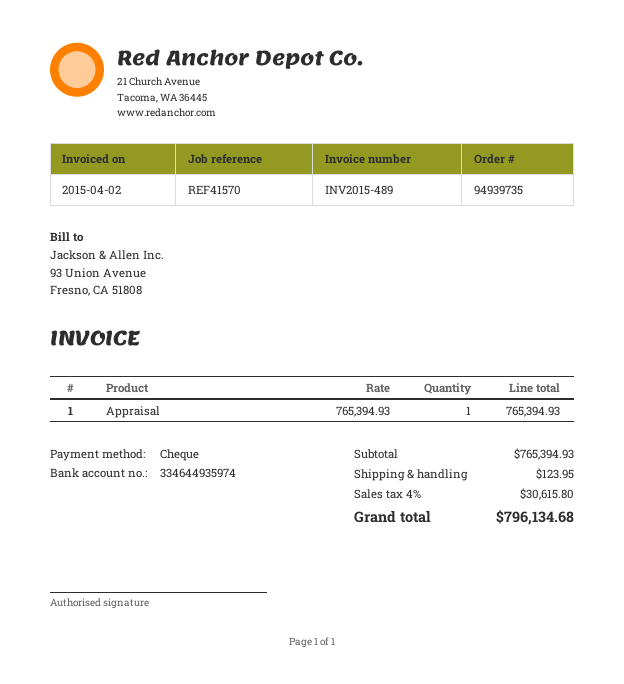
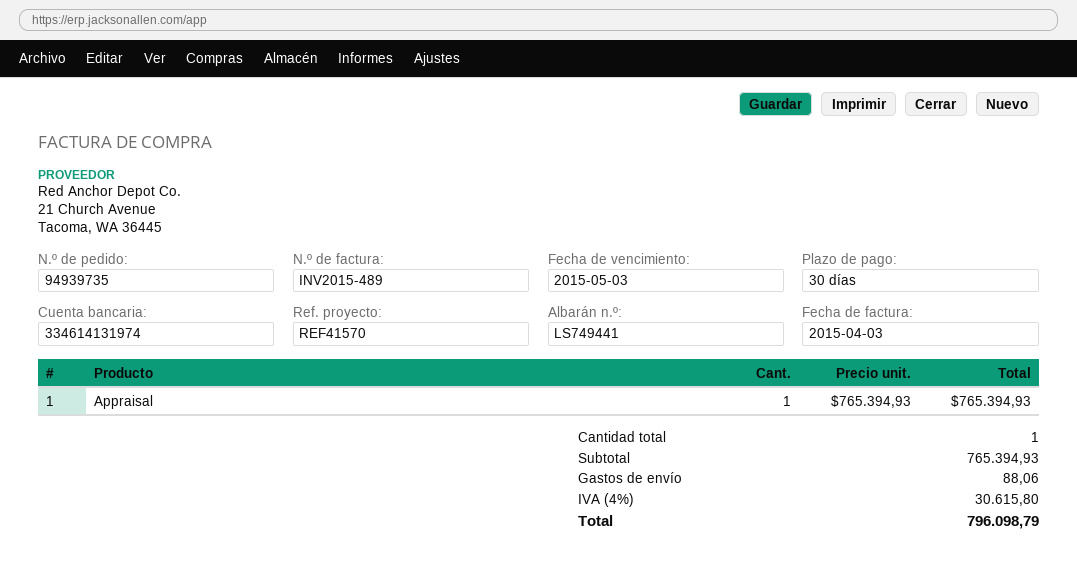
invoice date: 2015-04-02 -> 2015-04-03
bank account: 334644935974 -> 334614131974
shipping: 123.95 -> 88.06
total: 796134.68 -> 796098.79

